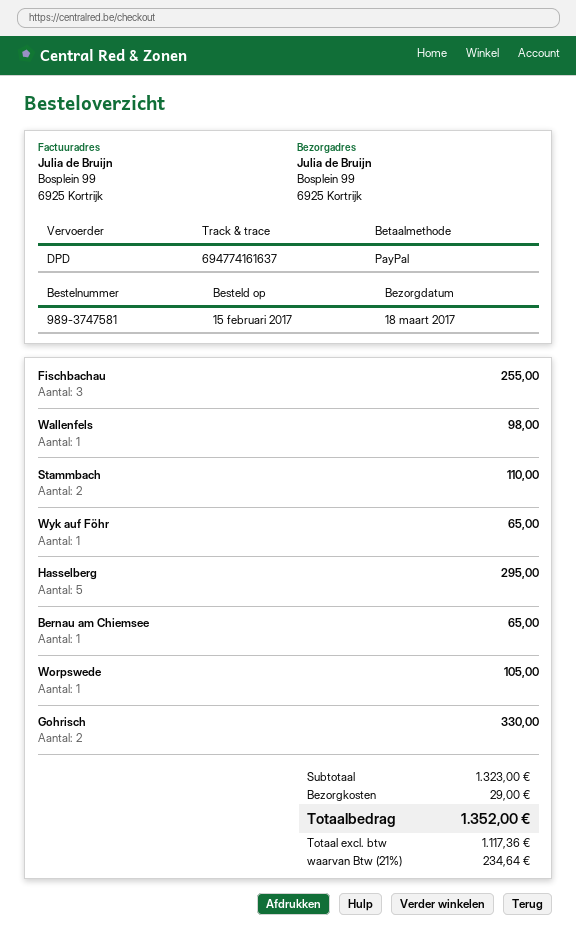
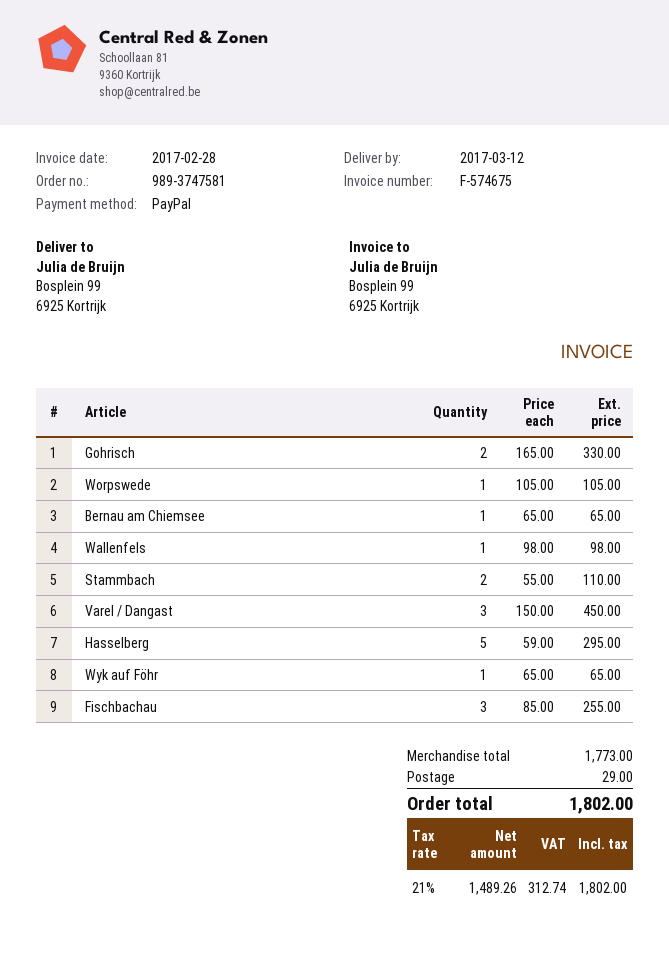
delivery date: 2017-03-18 -> 2017-03-12
Varel / Dangast: none -> 3 for 450.00
subtotal: 1323.00 -> 1773.00
net: 1117.36 -> 1489.26
tax: 21% = 234.64 -> 21% = 312.74
total: 1352.00 -> 1802.00

